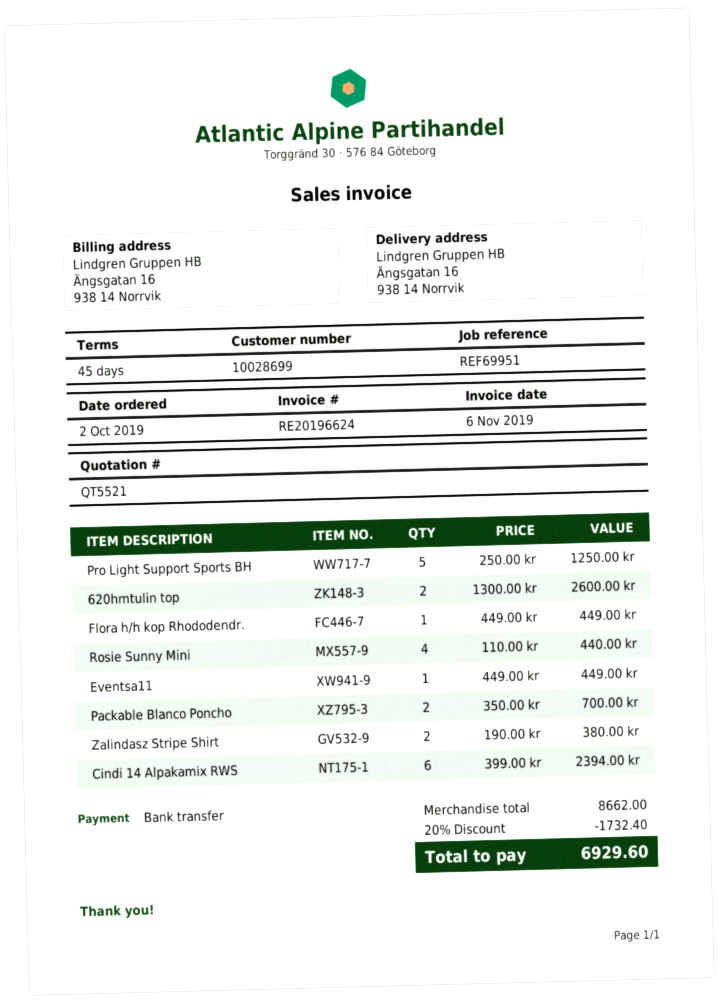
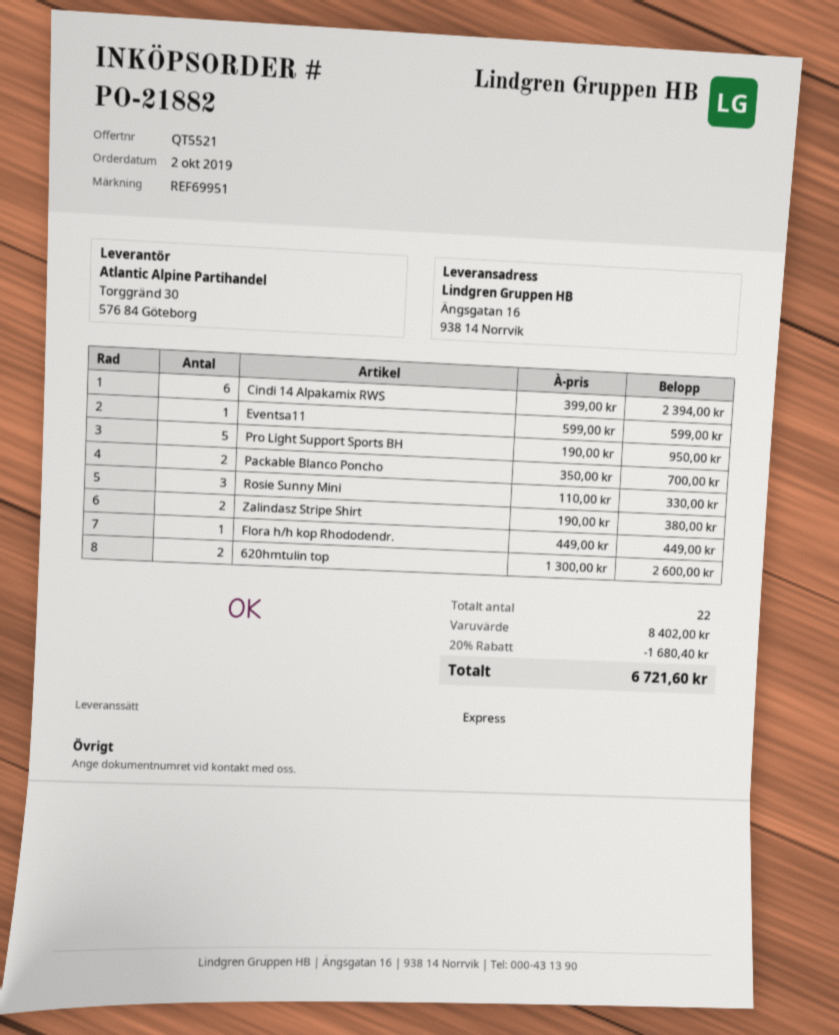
Pro Light Support Sports BH: 5 x 250.00 = 1250.00 -> 5 x 190.00 = 950.00
Rosie Sunny Mini: 4 x 110.00 = 440.00 -> 3 x 110.00 = 330.00
Eventsa11: 1 x 449.00 = 449.00 -> 1 x 599.00 = 599.00
subtotal: 8662.00 -> 8402.00
discount: 20% = 1732.40 -> 20% = 1680.40
total: 6929.60 -> 6721.60

